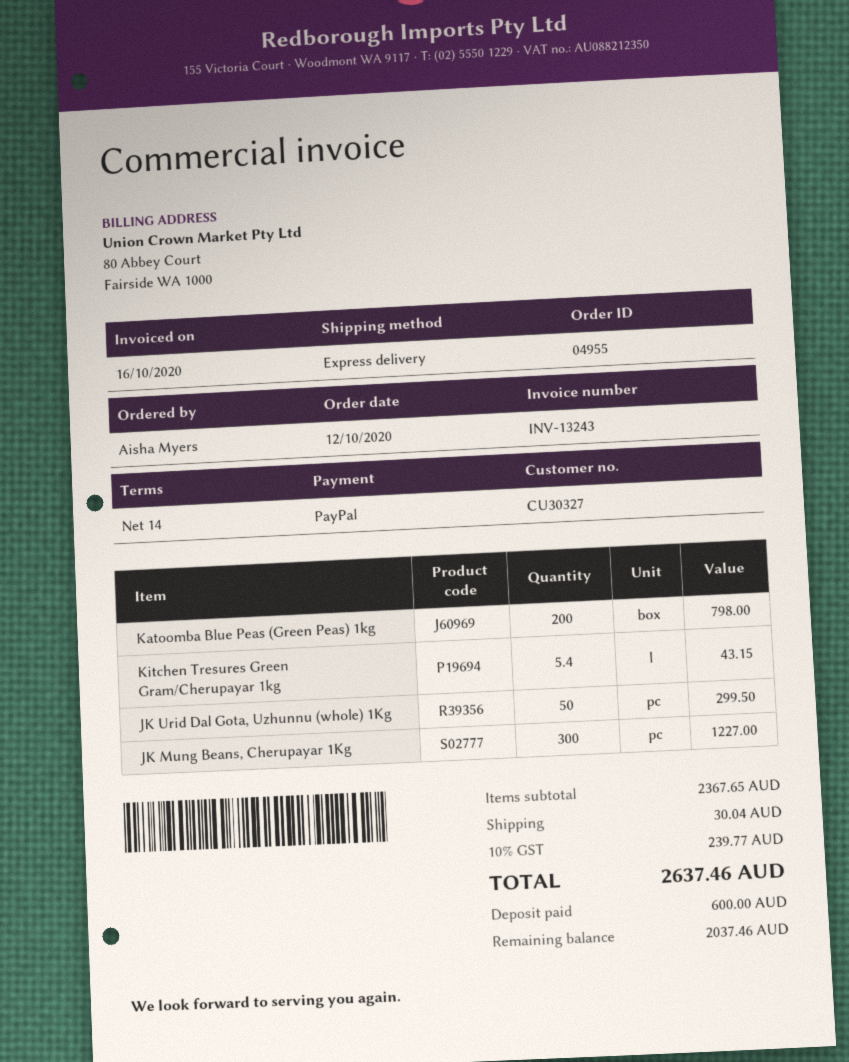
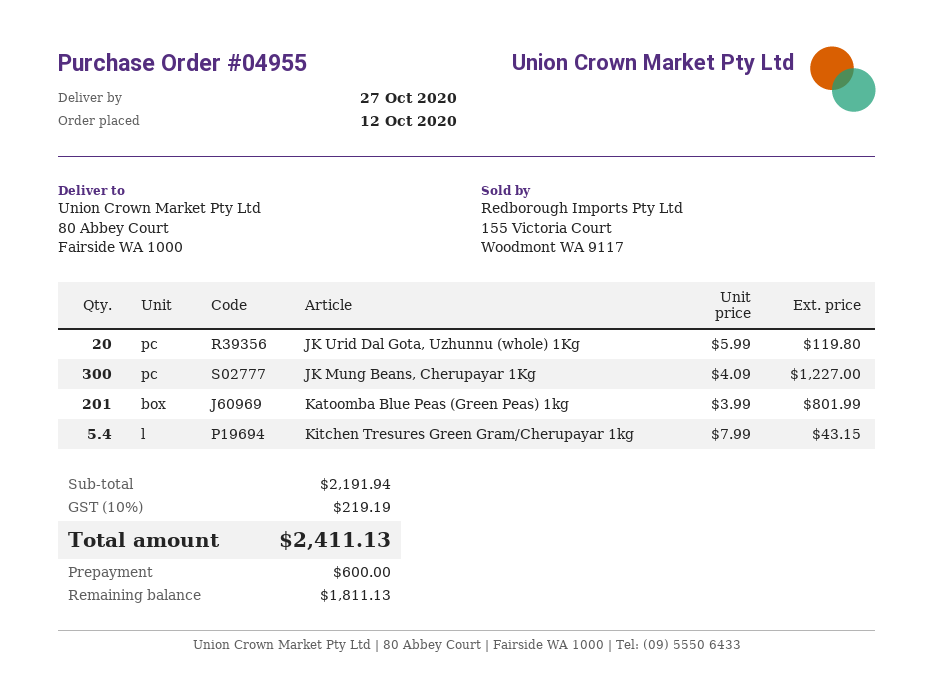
Katoomba Blue Peas (Green Peas) 1kg: 200 for 798.00 -> 201 for 801.99
JK Urid Dal Gota, Uzhunnu (whole) 1Kg: 50 for 299.50 -> 20 for 119.80
subtotal: 2367.65 -> 2191.94
shipping: 30.04 -> none
tax: 10% = 239.77 -> 10% = 219.19
total: 2637.46 -> 2411.13
balance: 2037.46 -> 1811.13

